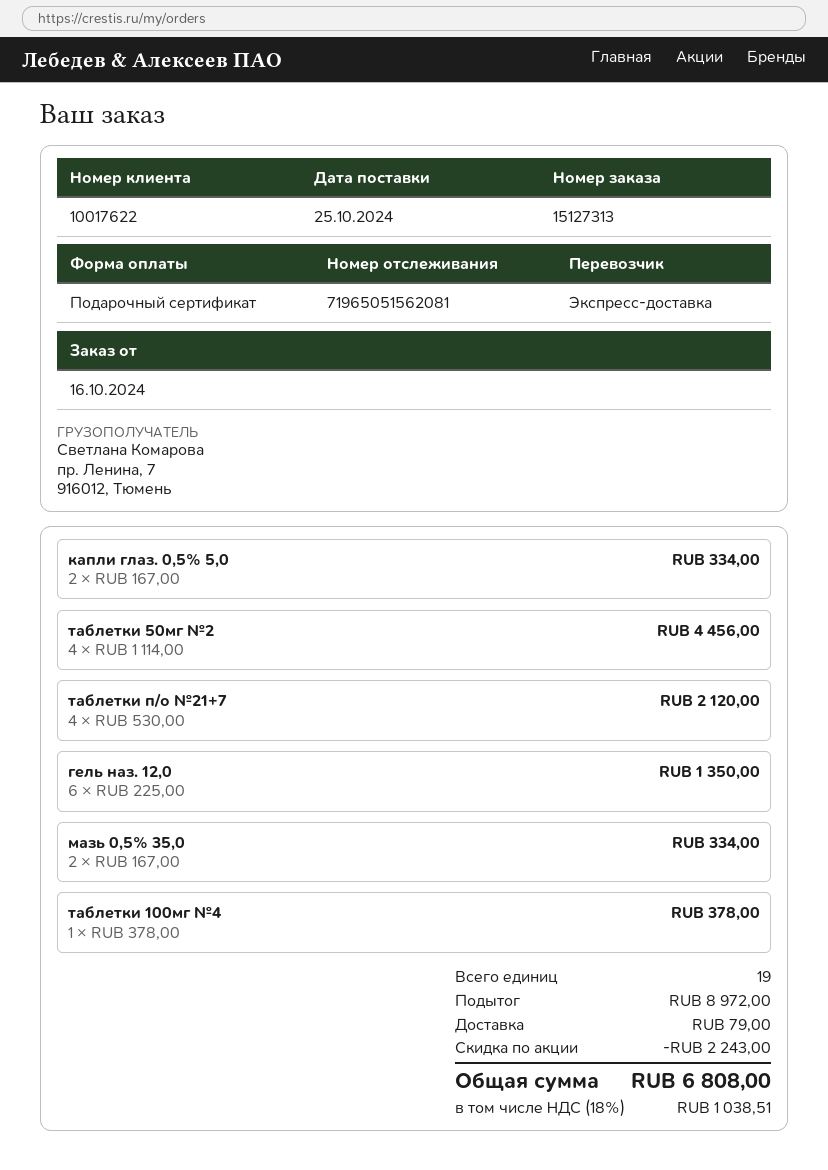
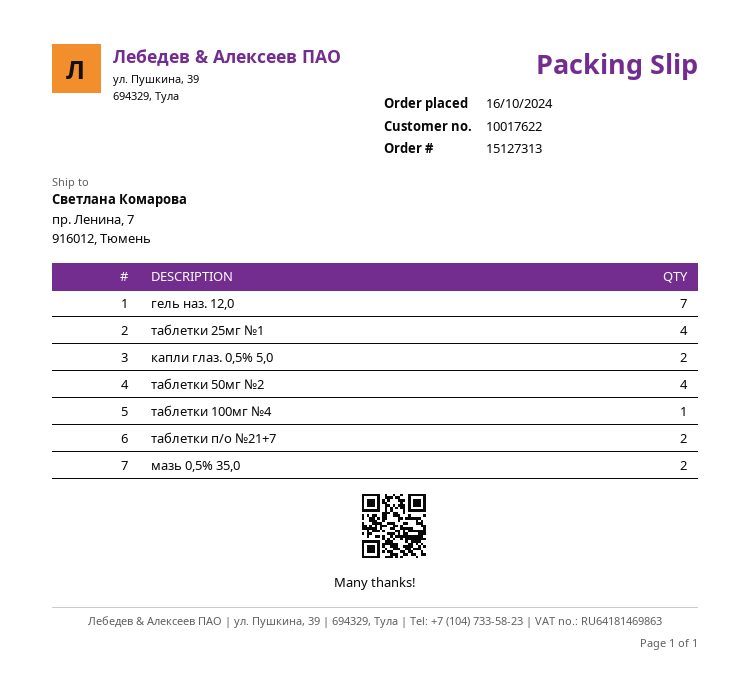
таблетки п/о №21+7: 4 -> 2
гель наз. 12,0: 6 -> 7
таблетки 25мг №1: none -> 4

